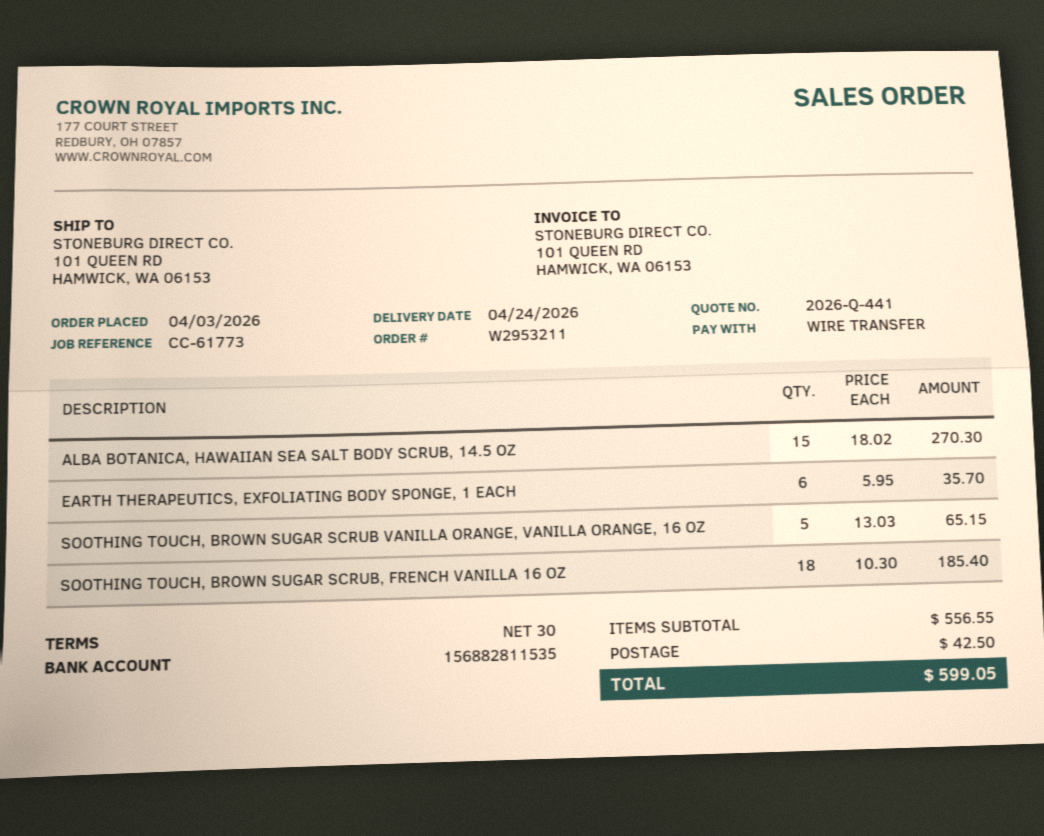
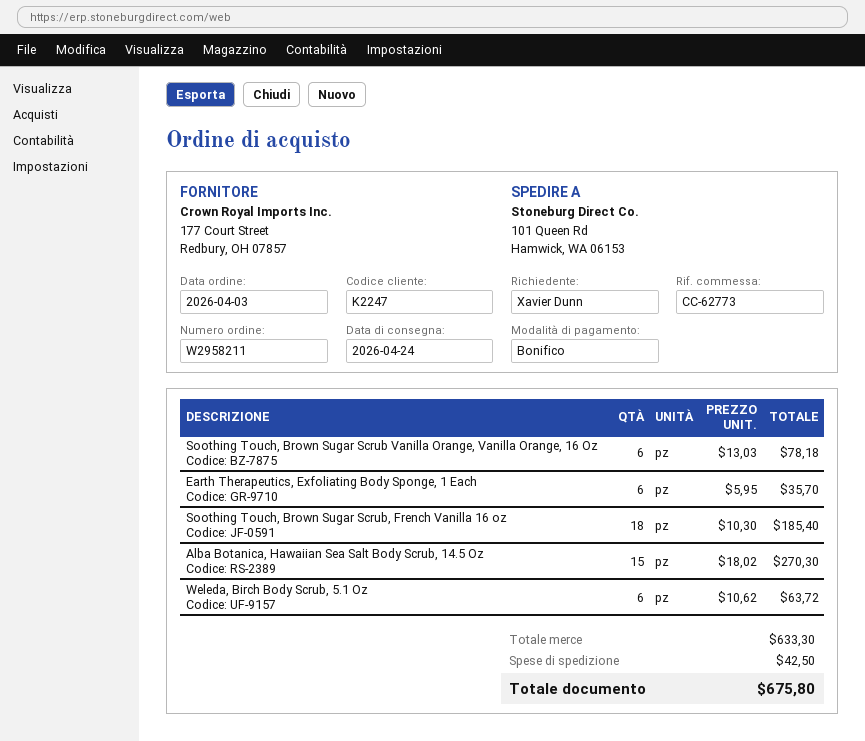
order number: W2953211 -> W2958211
reference: CC-61773 -> CC-62773
SOOTHING TOUCH, BROWN SUGAR SCRUB VANILLA ORANGE, VANILLA ORANGE, 16 OZ: 5 x 13.03 = 65.15 -> 6 x 13.03 = 78.18
Weleda, Birch Body Scrub, 5.1 Oz: none -> 6 x 10.62 = 63.72
subtotal: 556.55 -> 633.30
total: 599.05 -> 675.80

